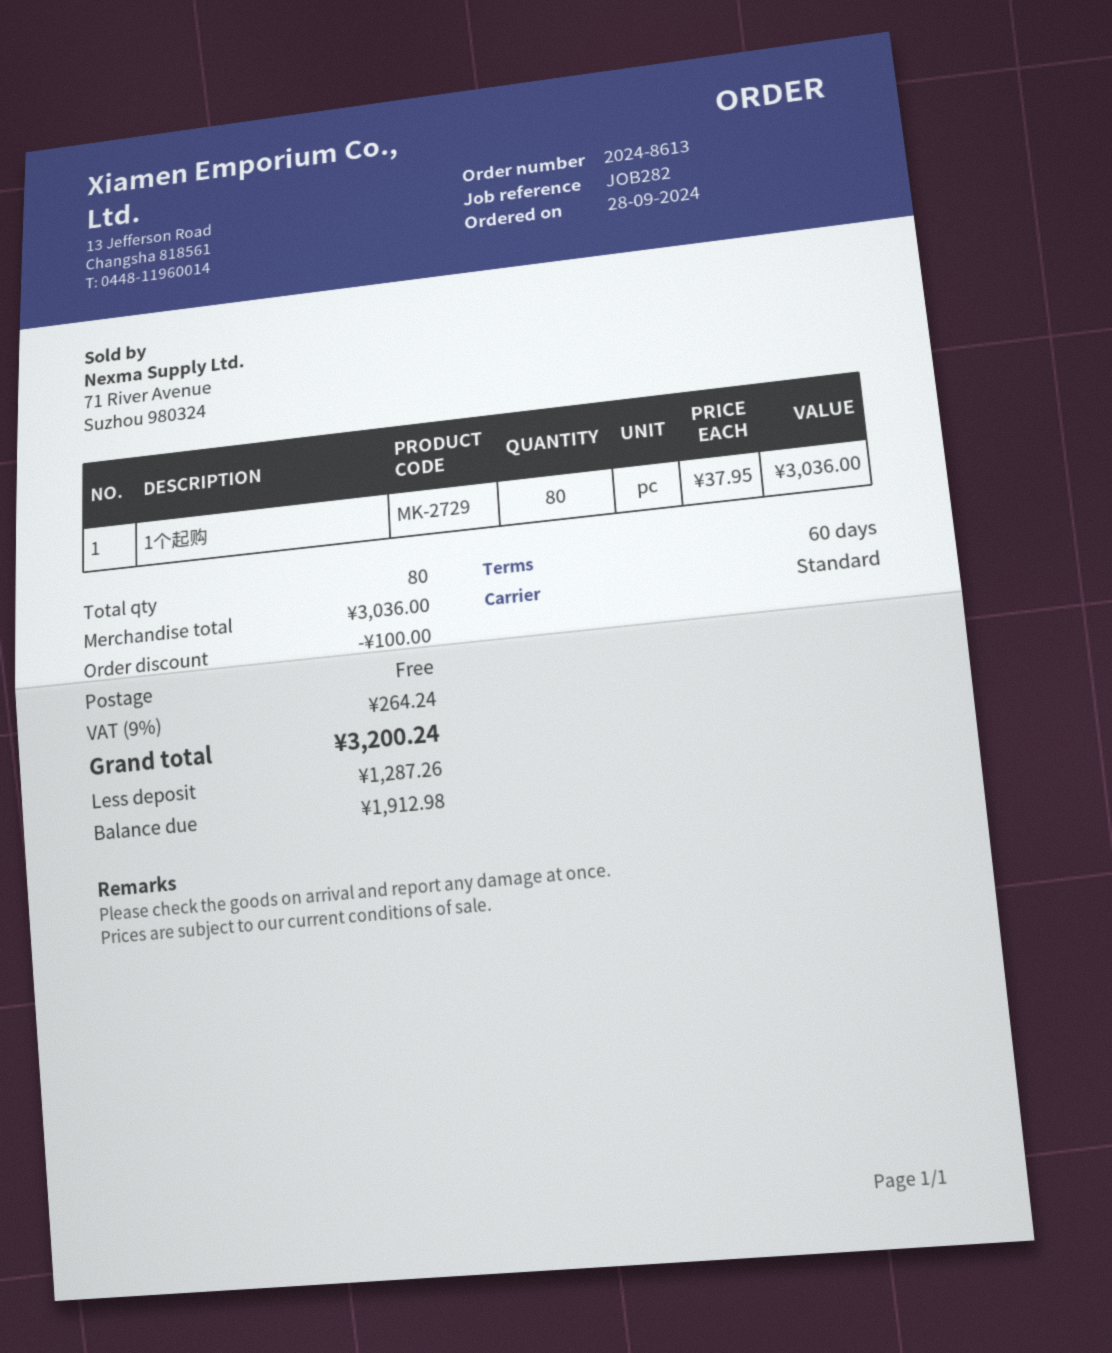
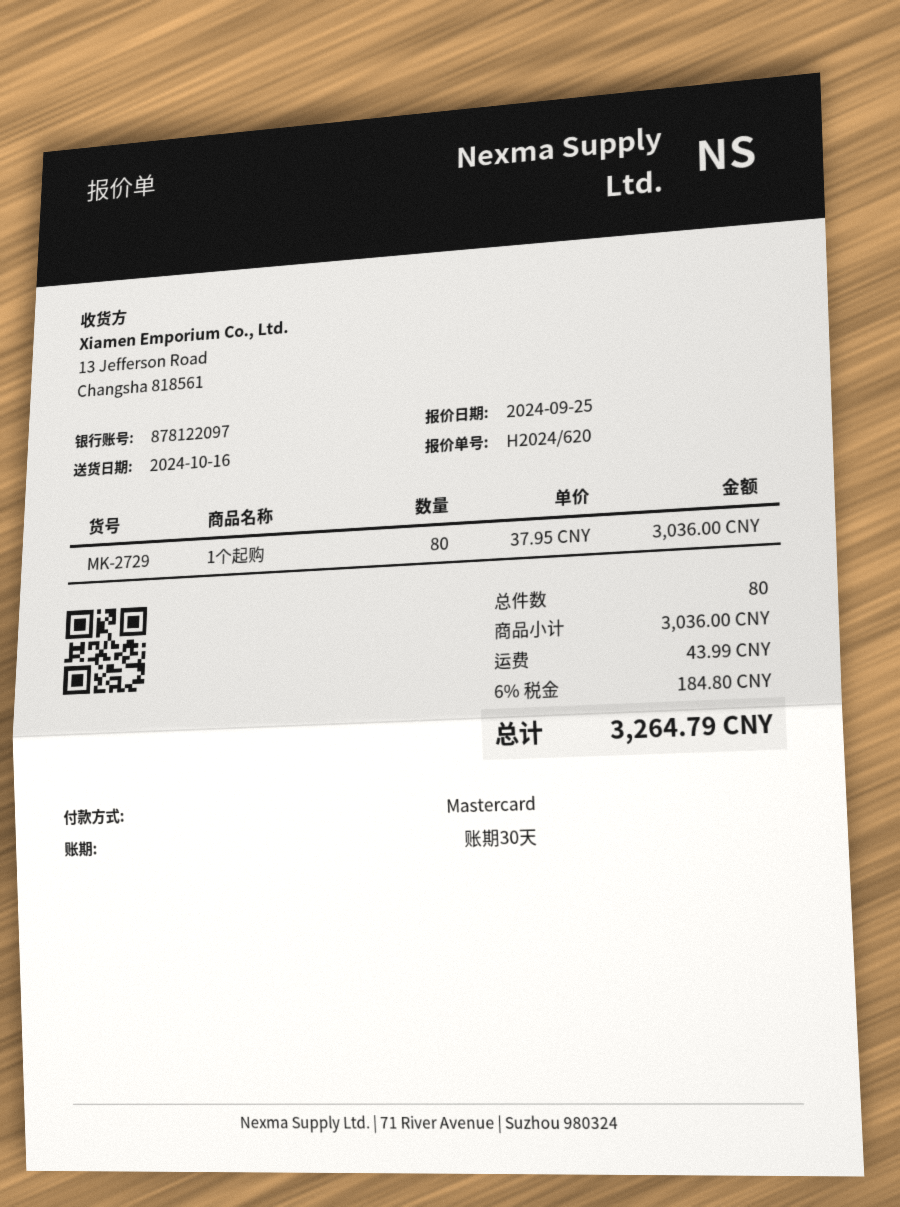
payment terms: 60 days -> 30 days
discount: 100.00 -> none
shipping: 0.00 -> 43.99
tax: 9% = 264.24 -> 6% = 184.80
total: 3200.24 -> 3264.79

